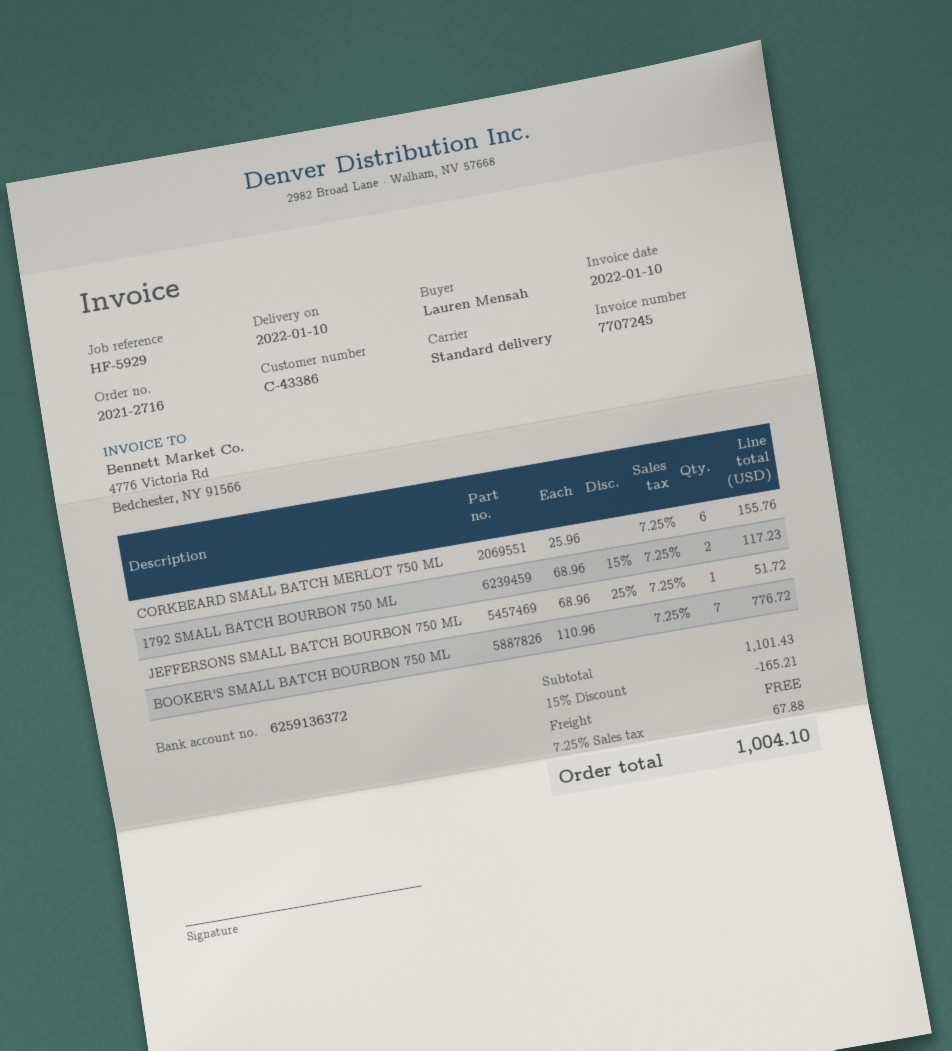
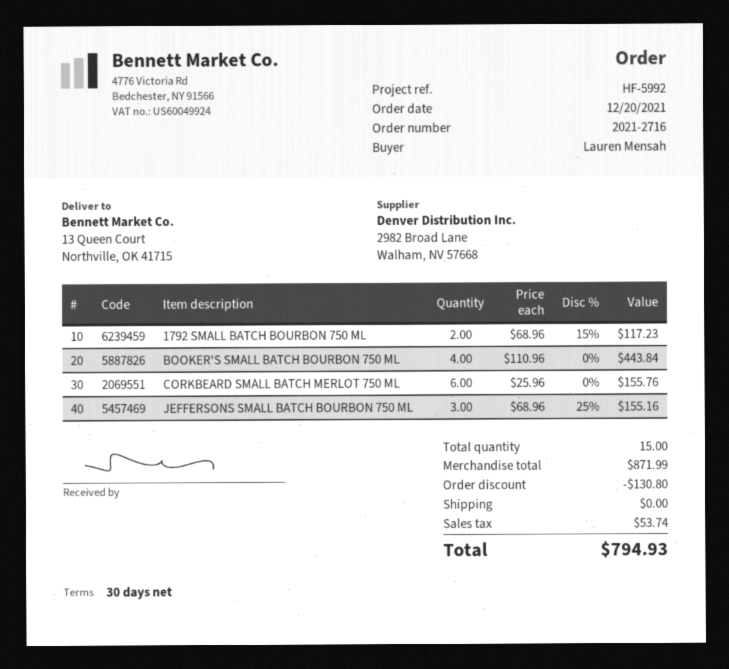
reference: HF-5929 -> HF-5992
JEFFERSONS SMALL BATCH BOURBON 750 ML: 1 x 68.96 - 25% = 51.72 -> 3 x 68.96 - 25% = 155.16
BOOKER'S SMALL BATCH BOURBON 750 ML: 7 x 110.96 = 776.72 -> 4 x 110.96 = 443.84
subtotal: 1101.43 -> 871.99
discount: 165.21 -> 130.80
tax: 67.88 -> 53.74
total: 1004.10 -> 794.93

